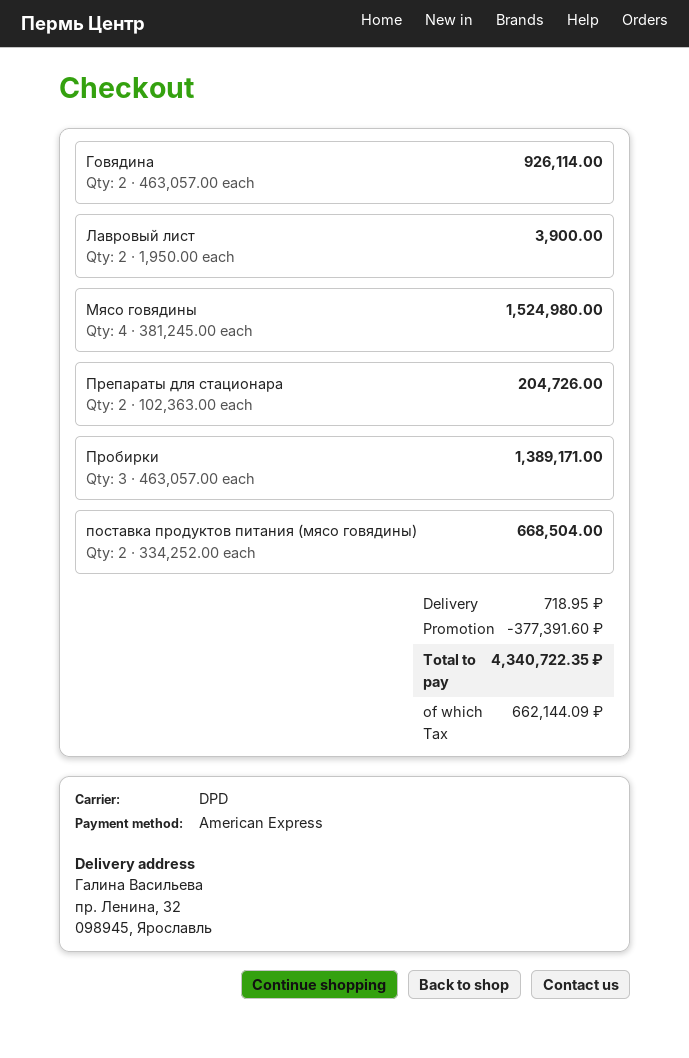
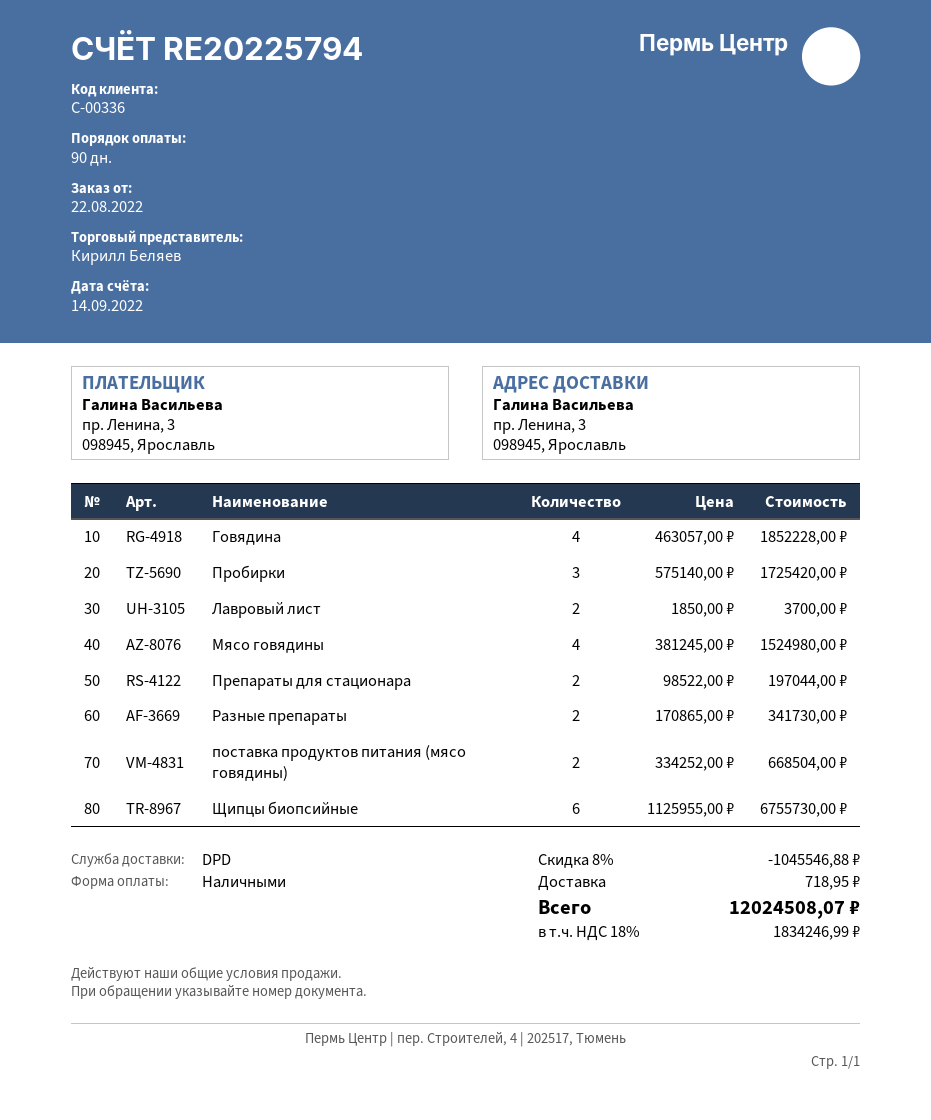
payment method: American Express -> cash
ship to: пр. Ленина, 32, 098945, Ярославль -> пр. Ленина, 3, 098945, Ярославль
Говядина: 2 x 463057.00 = 926114.00 -> 4 x 463057.00 = 1852228.00
Лавровый лист: 2 x 1950.00 = 3900.00 -> 2 x 1850.00 = 3700.00
Препараты для стационара: 2 x 102363.00 = 204726.00 -> 2 x 98522.00 = 197044.00
Пробирки: 3 x 463057.00 = 1389171.00 -> 3 x 575140.00 = 1725420.00
Разные препараты: none -> 2 x 170865.00 = 341730.00
Щипцы биопсийные: none -> 6 x 1125955.00 = 6755730.00
discount: 377391.60 -> 1045546.88
tax: 662144.09 -> 1834246.99
total: 4340722.35 -> 12024508.07

